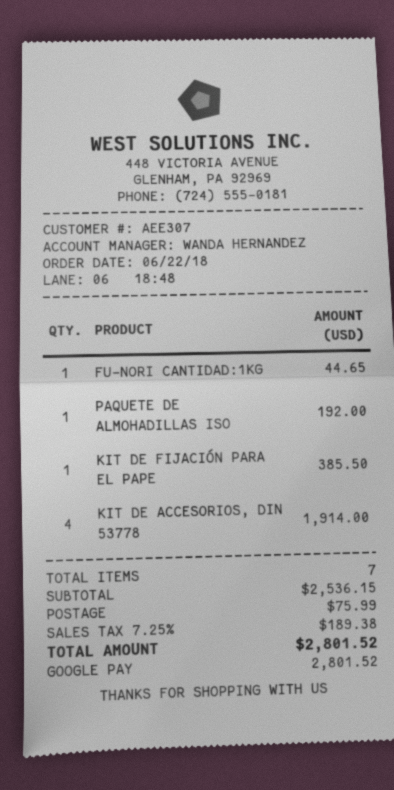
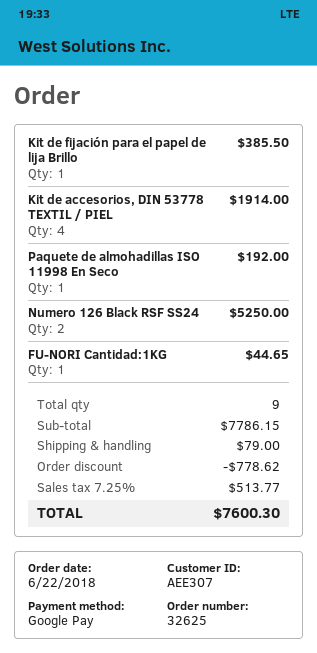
Numero 126 Black RSF SS24: none -> 2 for 5250.00
total quantity: 7 -> 9
subtotal: 2536.15 -> 7786.15
discount: none -> 778.62
shipping: 75.99 -> 79.00
tax: 7.25% = 189.38 -> 7.25% = 513.77
total: 2801.52 -> 7600.30

